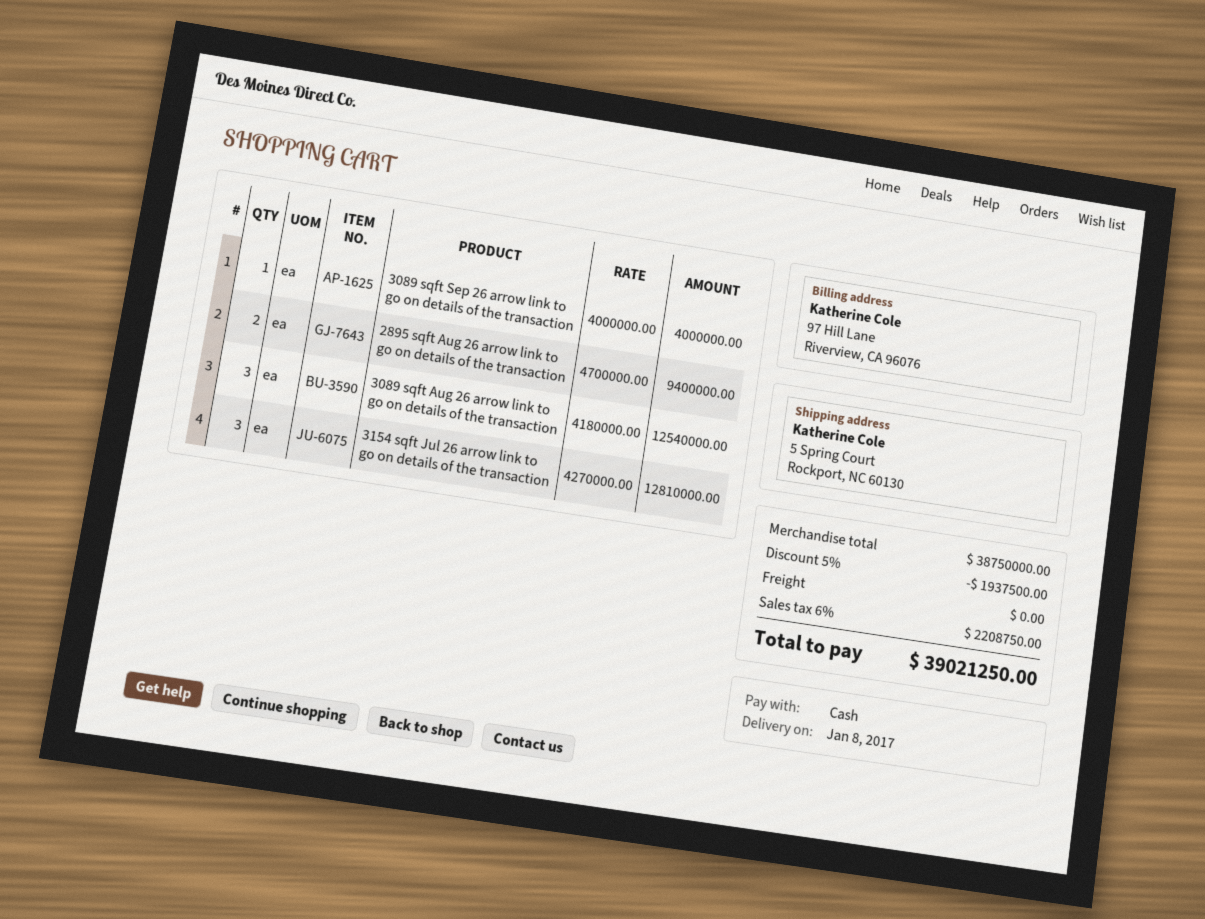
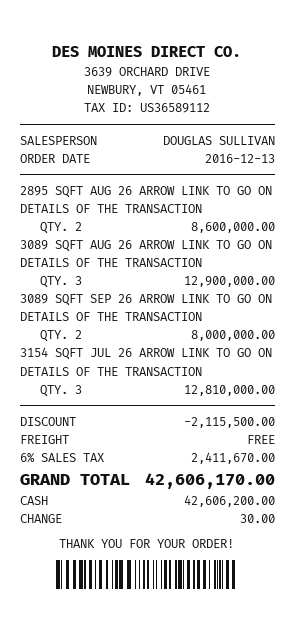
3089 sqft Sep 26 arrow link to go on details of the transaction: 1 for 4000000.00 -> 2 for 8000000.00
2895 sqft Aug 26 arrow link to go on details of the transaction: 2 for 9400000.00 -> 2 for 8600000.00
3089 sqft Aug 26 arrow link to go on details of the transaction: 3 for 12540000.00 -> 3 for 12900000.00
discount: 1937500.00 -> 2115500.00
tax: 6% = 2208750.00 -> 6% = 2411670.00
total: 39021250.00 -> 42606170.00

